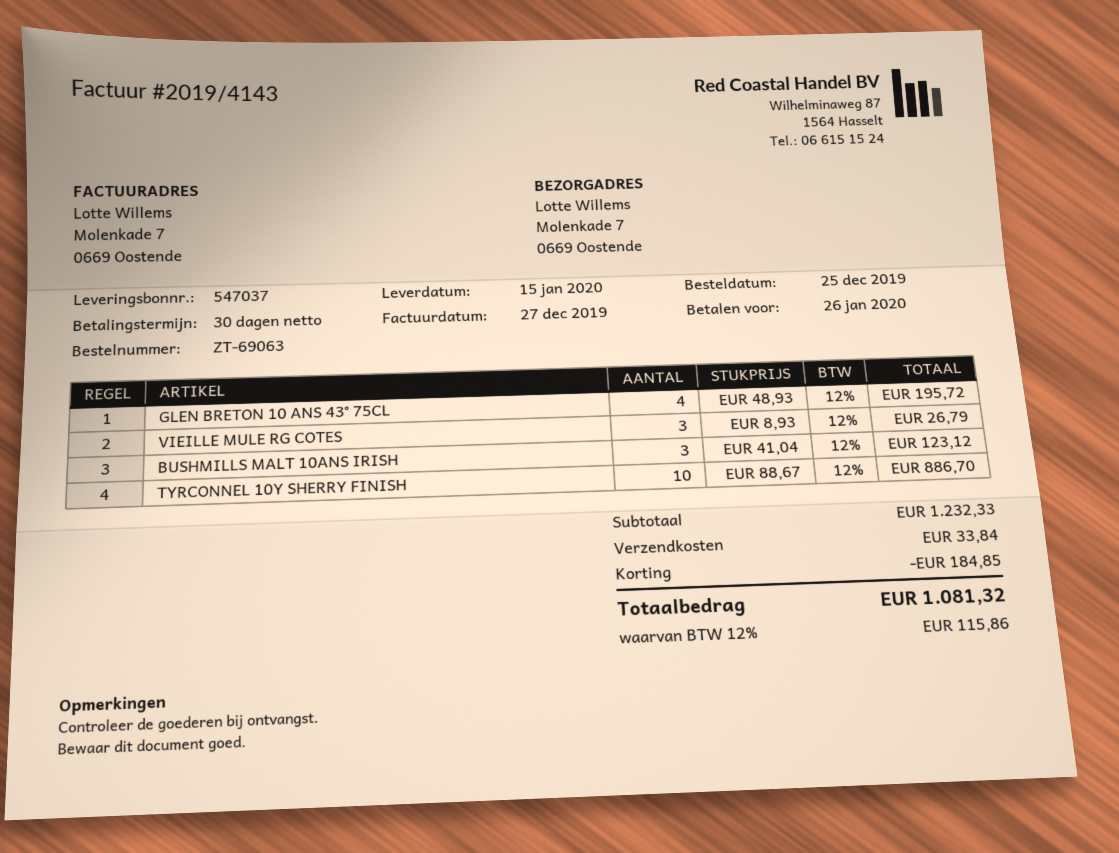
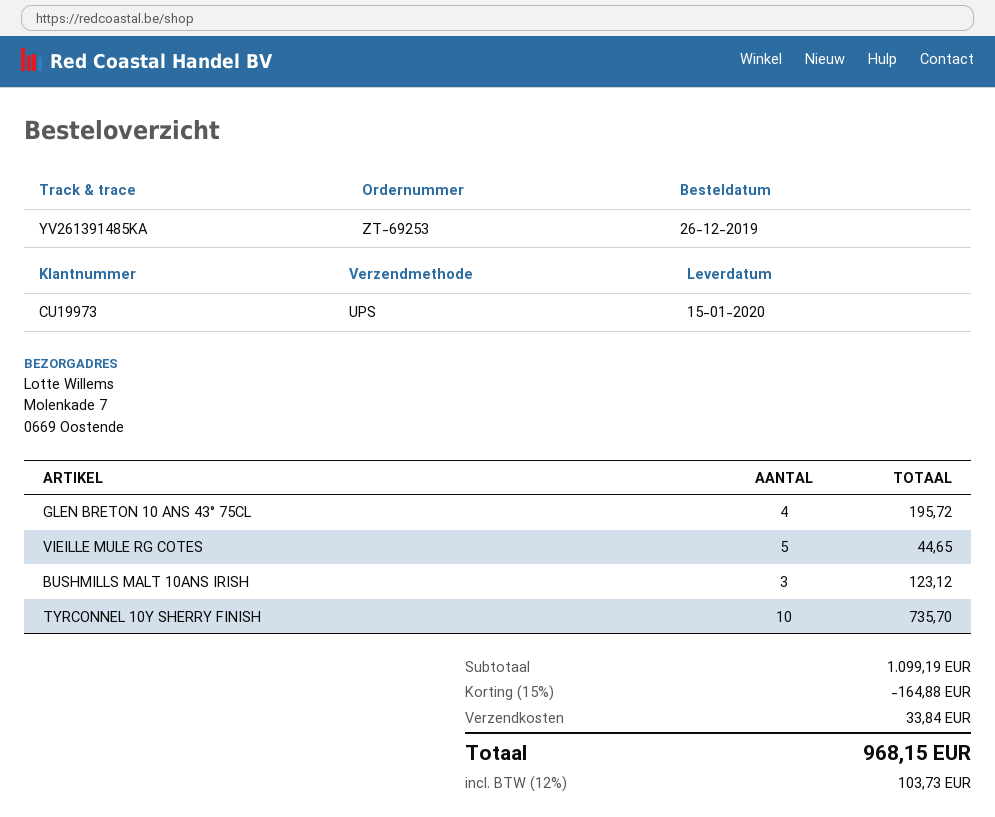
order number: ZT-69063 -> ZT-69253
order date: 2019-12-25 -> 2019-12-26
VIEILLE MULE RG COTES: 3 for 26.79 -> 5 for 44.65
TYRCONNEL 10Y SHERRY FINISH: 10 for 886.70 -> 10 for 735.70
subtotal: 1232.33 -> 1099.19
discount: 184.85 -> 164.88
tax: 12% = 115.86 -> 12% = 103.73
total: 1081.32 -> 968.15

